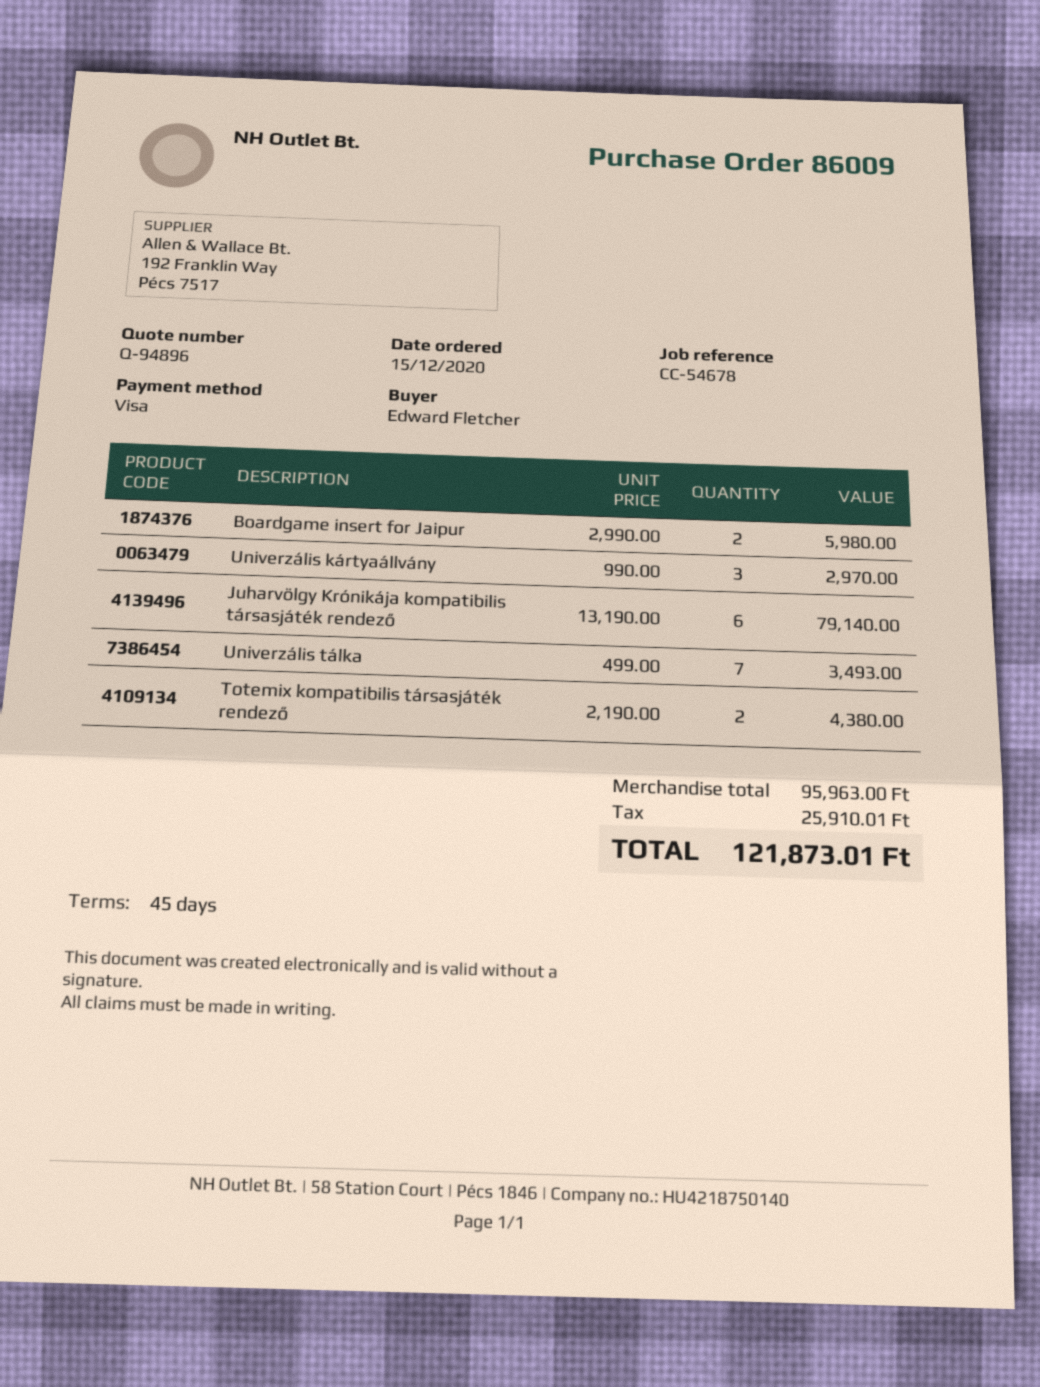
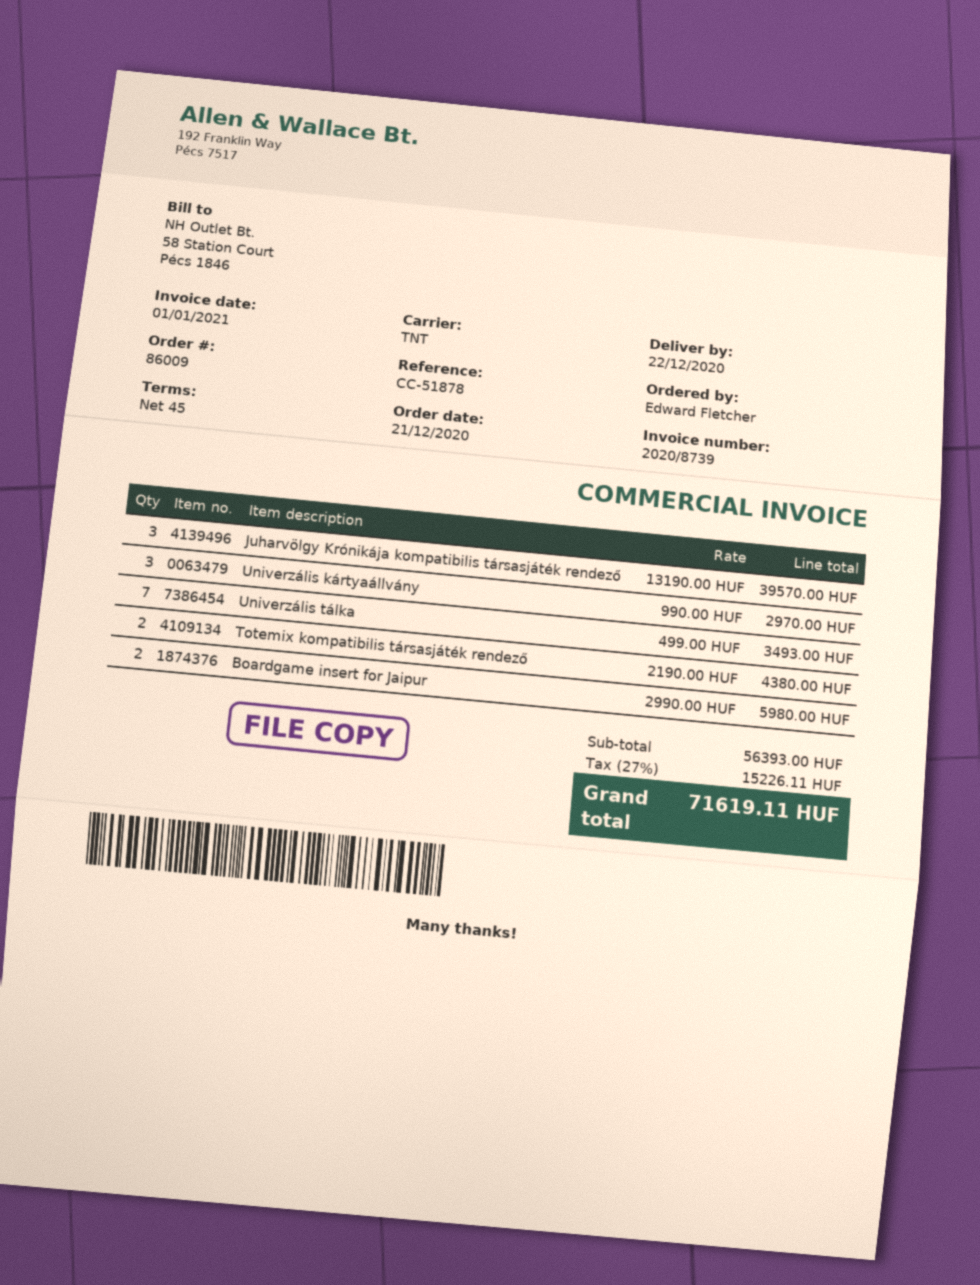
order date: 2020-12-15 -> 2020-12-21
reference: CC-54678 -> CC-51878
Juharvölgy Krónikája kompatibilis társasjáték rendező: 6 x 13190.00 = 79140.00 -> 3 x 13190.00 = 39570.00
subtotal: 95963.00 -> 56393.00
tax: 25910.01 -> 15226.11
total: 121873.01 -> 71619.11

